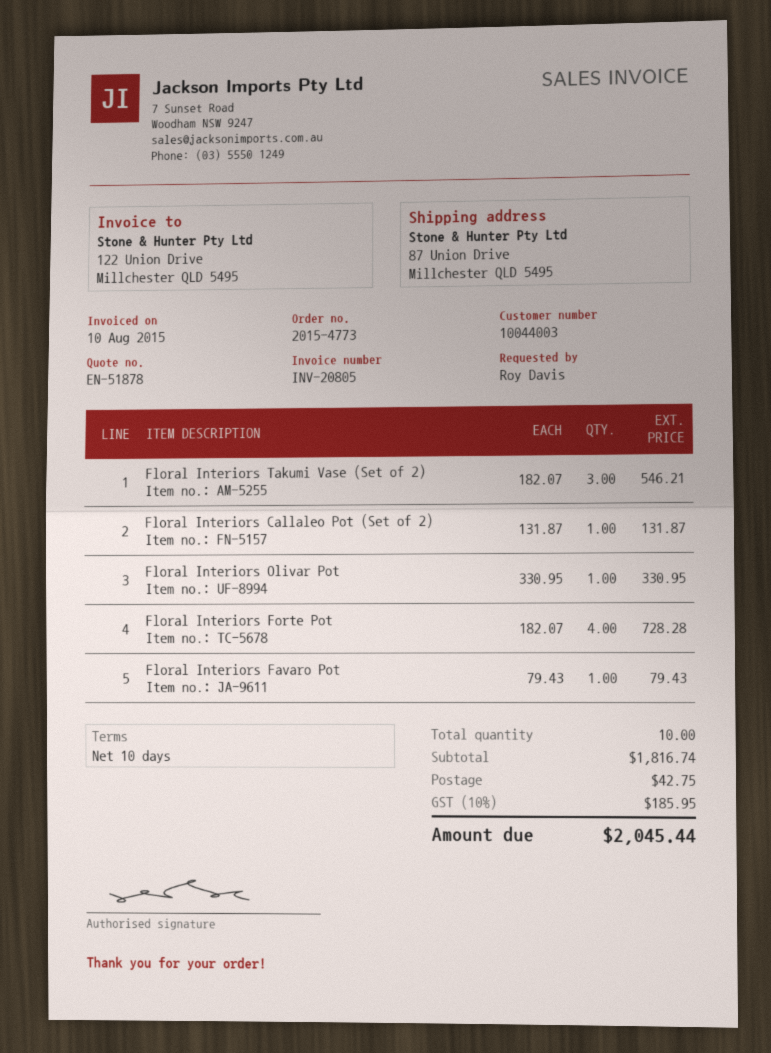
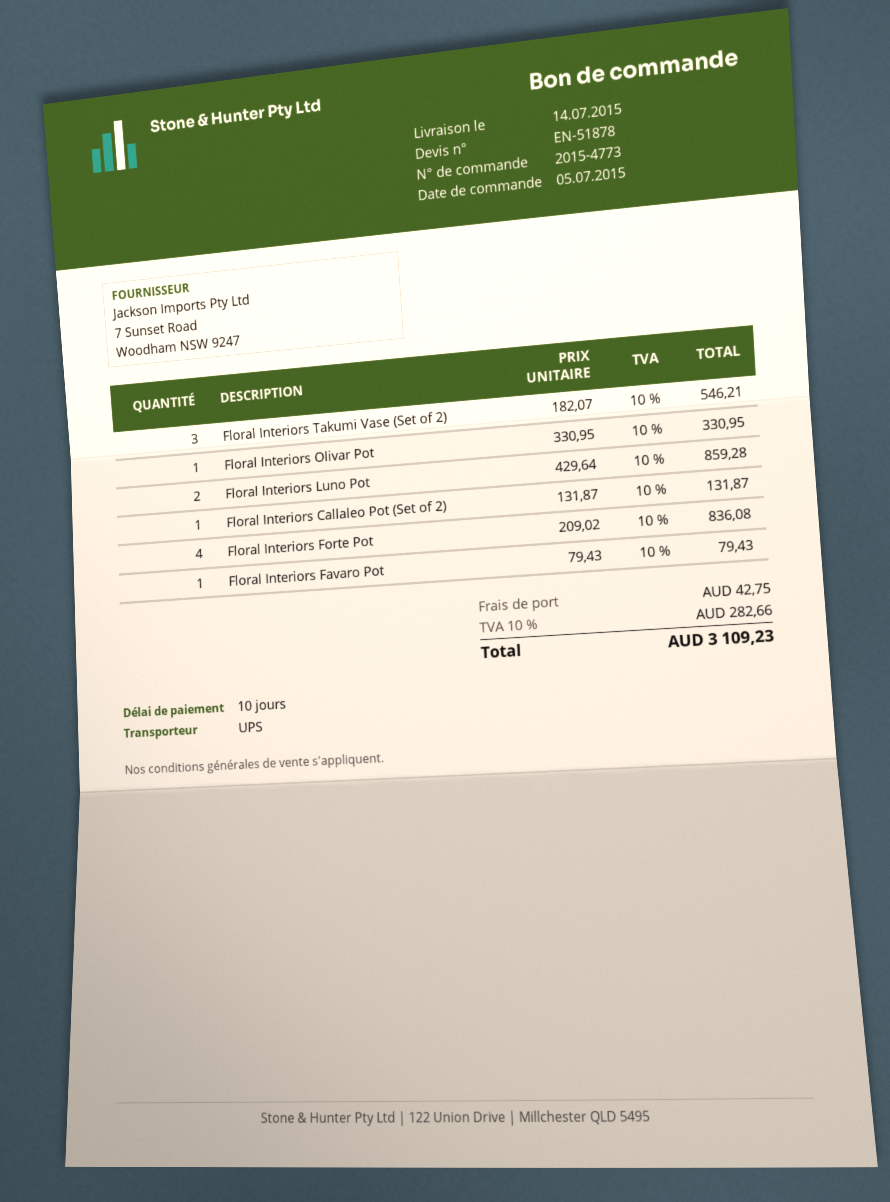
Floral Interiors Forte Pot: 4 x 182.07 = 728.28 -> 4 x 209.02 = 836.08
Floral Interiors Luno Pot: none -> 2 x 429.64 = 859.28
tax: 10% = 185.95 -> 10% = 282.66
total: 2045.44 -> 3109.23

